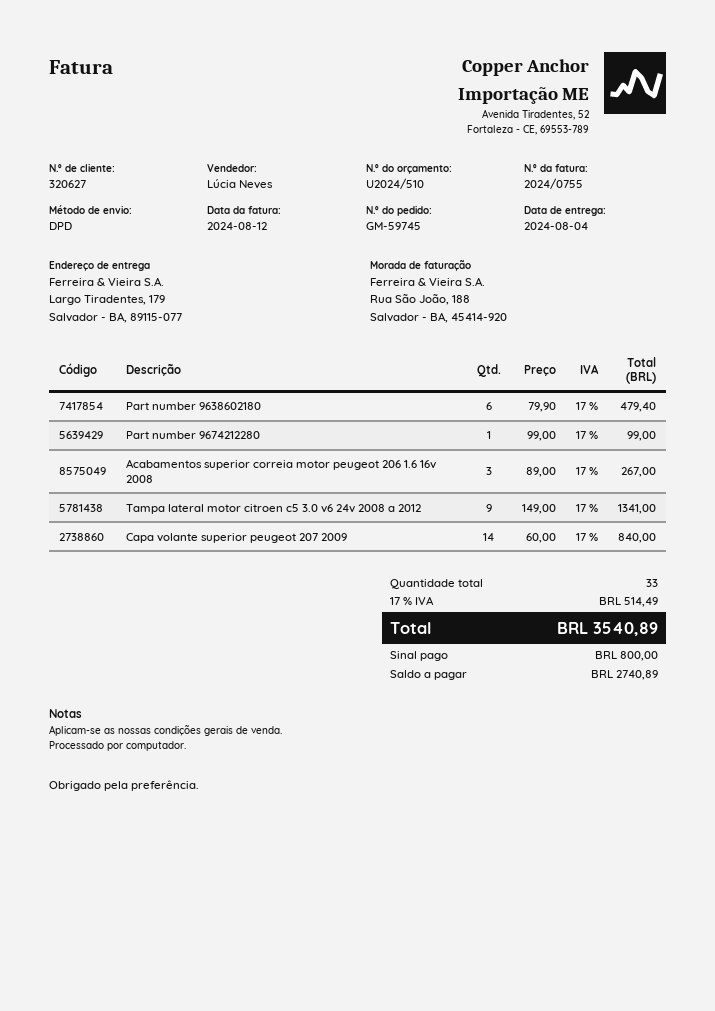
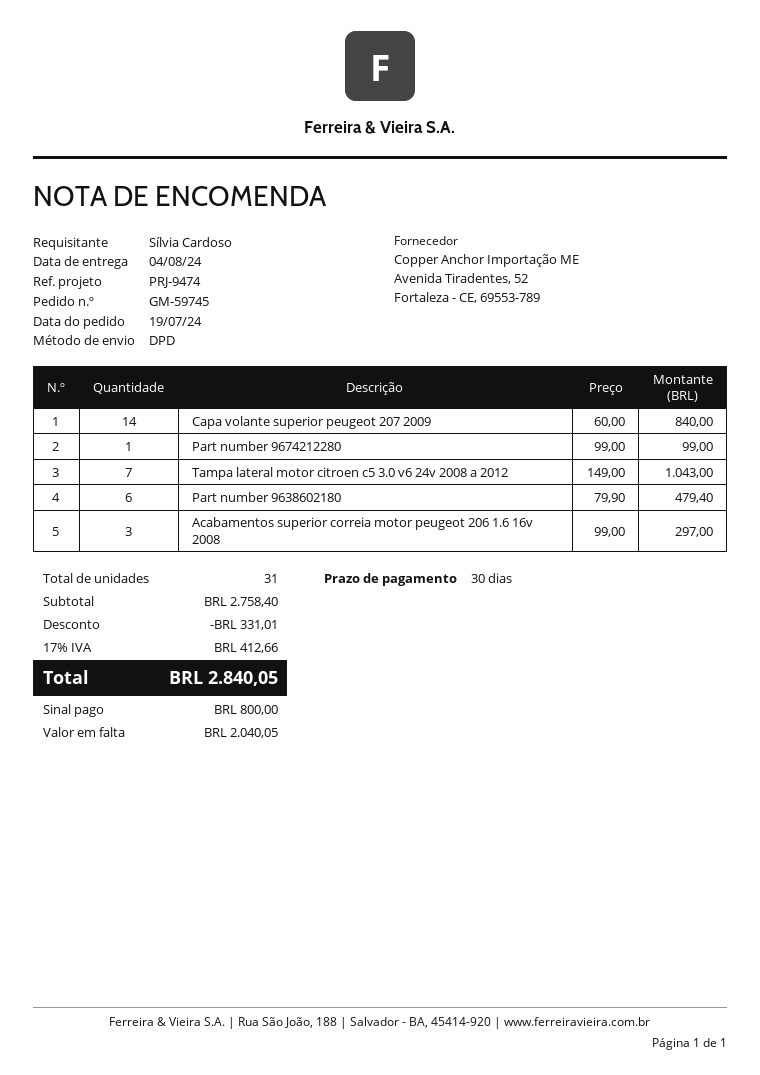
Acabamentos superior correia motor peugeot 206 1.6 16v 2008: 3 x 89.00 = 267.00 -> 3 x 99.00 = 297.00
Tampa lateral motor citroen c5 3.0 v6 24v 2008 a 2012: 9 x 149.00 = 1341.00 -> 7 x 149.00 = 1043.00
total quantity: 33 -> 31
discount: none -> 331.01
tax: 17% = 514.49 -> 17% = 412.66
total: 3540.89 -> 2840.05
balance: 2740.89 -> 2040.05

